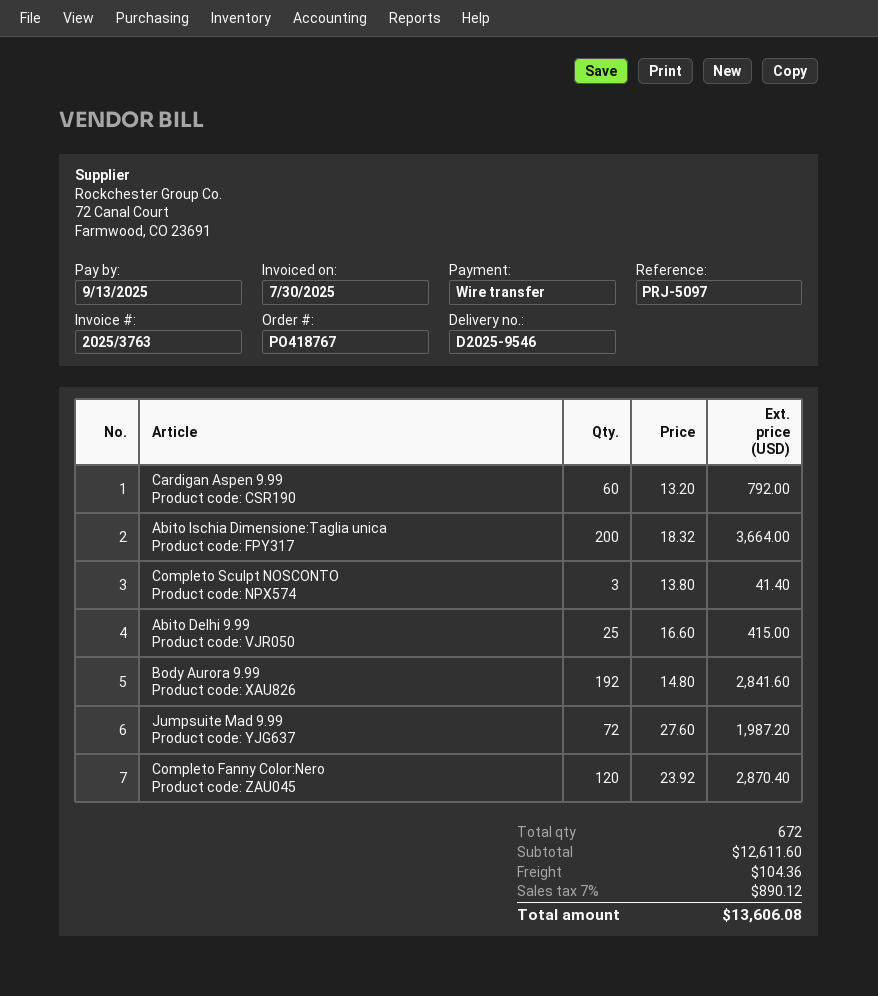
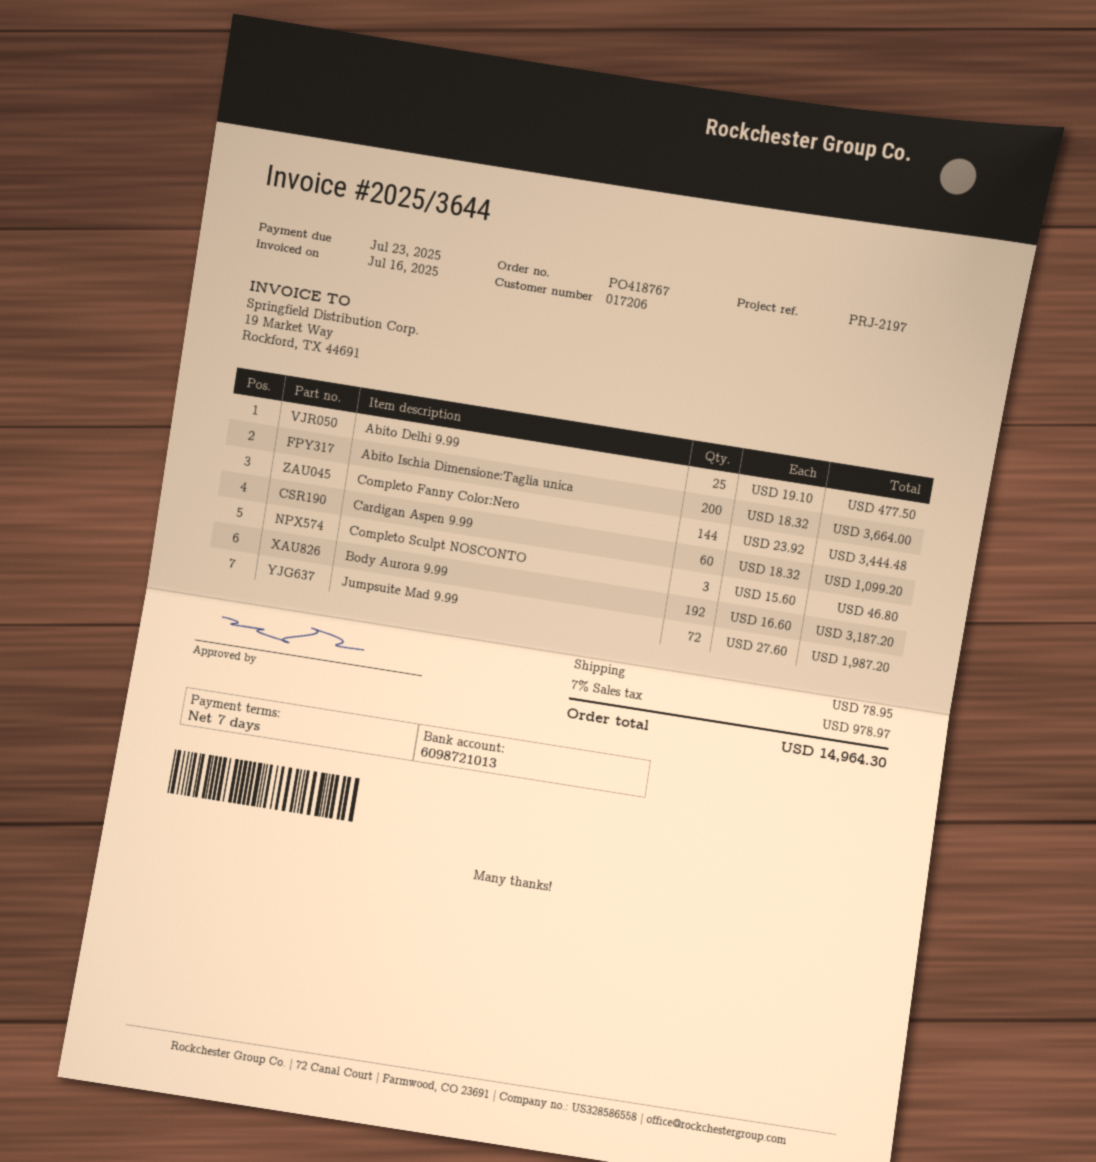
invoice number: 2025/3763 -> 2025/3644
invoice date: 2025-07-30 -> 2025-07-16
due date: 2025-09-13 -> 2025-07-23
reference: PRJ-5097 -> PRJ-2197
Cardigan Aspen 9.99: 60 x 13.20 = 792.00 -> 60 x 18.32 = 1099.20
Completo Sculpt NOSCONTO: 3 x 13.80 = 41.40 -> 3 x 15.60 = 46.80
Abito Delhi 9.99: 25 x 16.60 = 415.00 -> 25 x 19.10 = 477.50
Body Aurora 9.99: 192 x 14.80 = 2841.60 -> 192 x 16.60 = 3187.20
Completo Fanny Color:Nero: 120 x 23.92 = 2870.40 -> 144 x 23.92 = 3444.48
shipping: 104.36 -> 78.95
tax: 7% = 890.12 -> 7% = 978.97
total: 13606.08 -> 14964.30

